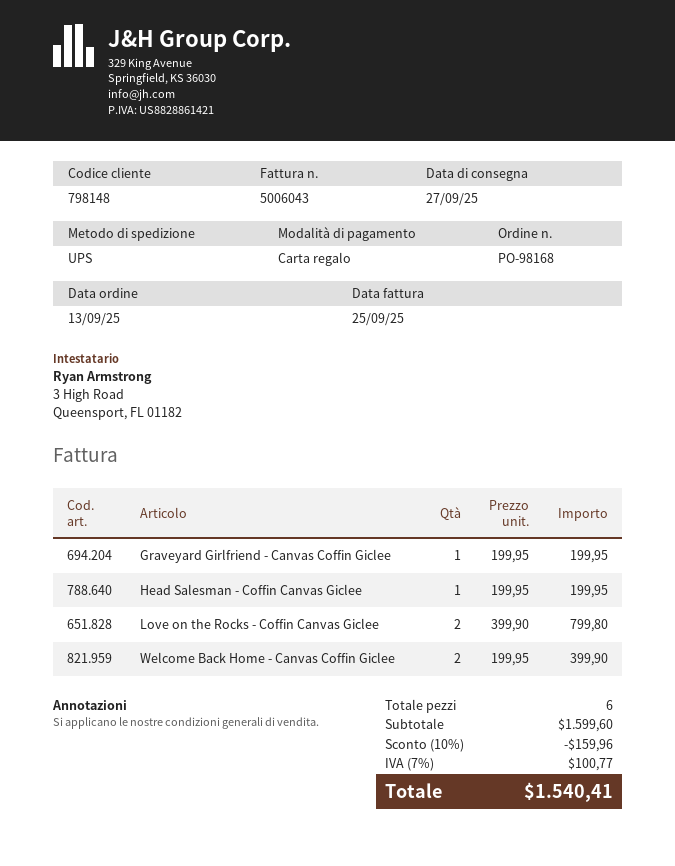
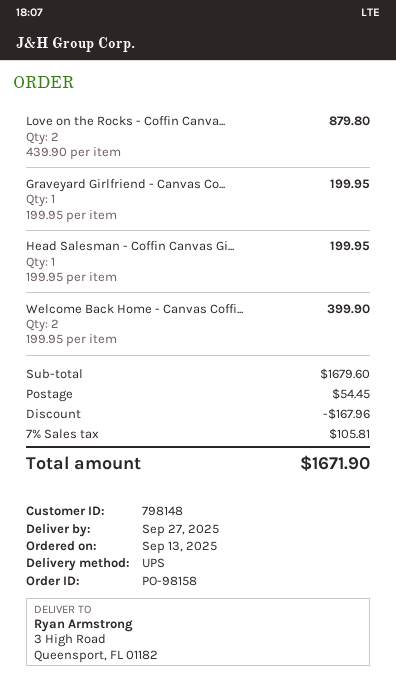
order number: PO-98168 -> PO-98158
Love on the Rocks - Coffin Canvas Giclee: 2 x 399.90 = 799.80 -> 2 x 439.90 = 879.80
subtotal: 1599.60 -> 1679.60
discount: 159.96 -> 167.96
shipping: none -> 54.45
tax: 7% = 100.77 -> 7% = 105.81
total: 1540.41 -> 1671.90

